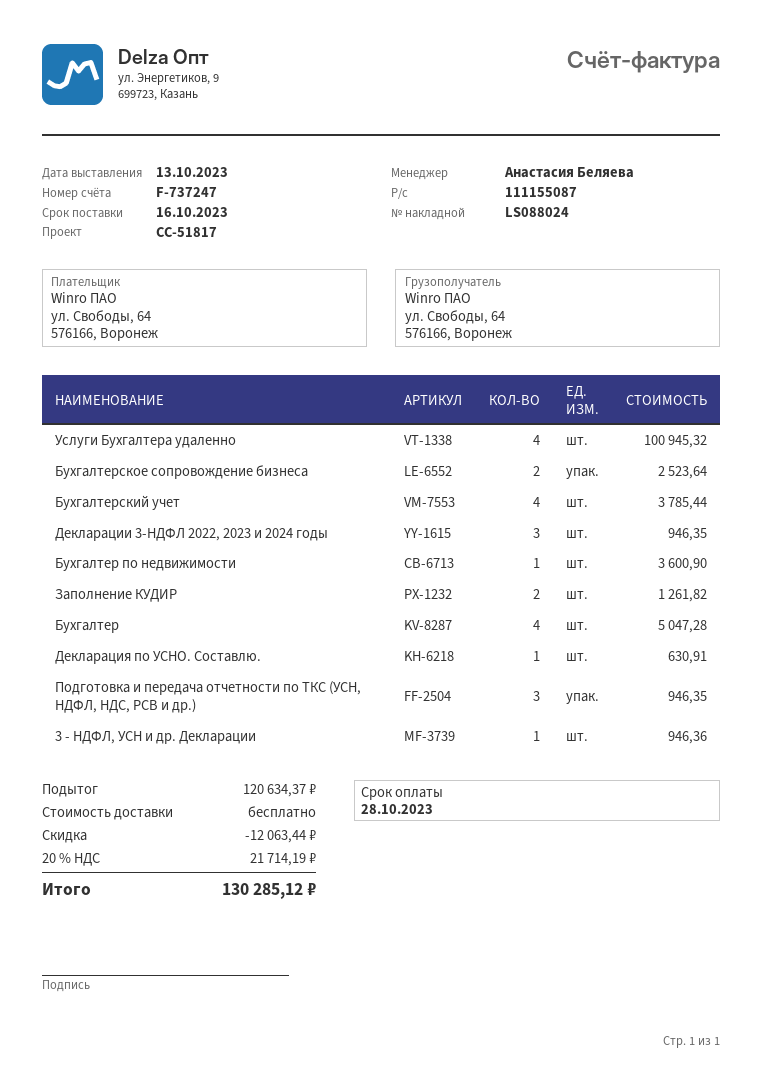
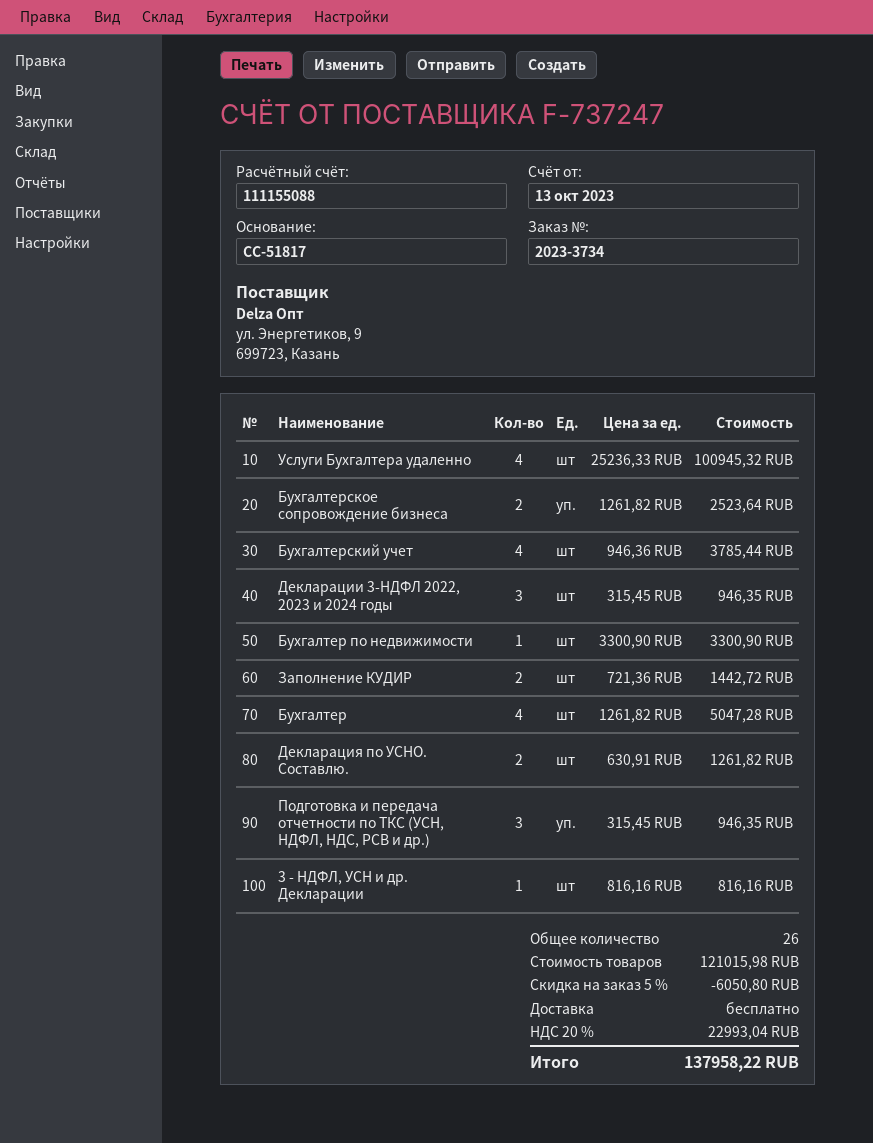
bank account: 111155087 -> 111155088
Бухгалтер по недвижимости: 1 for 3600.90 -> 1 for 3300.90
Заполнение КУДИР: 2 for 1261.82 -> 2 for 1442.72
Декларация по УСНО. Составлю.: 1 for 630.91 -> 2 for 1261.82
3 - НДФЛ, УСН и др. Декларации: 1 for 946.36 -> 1 for 816.16
subtotal: 120634.37 -> 121015.98
discount: 12063.44 -> 6050.80
tax: 20% = 21714.19 -> 20% = 22993.04
total: 130285.12 -> 137958.22

